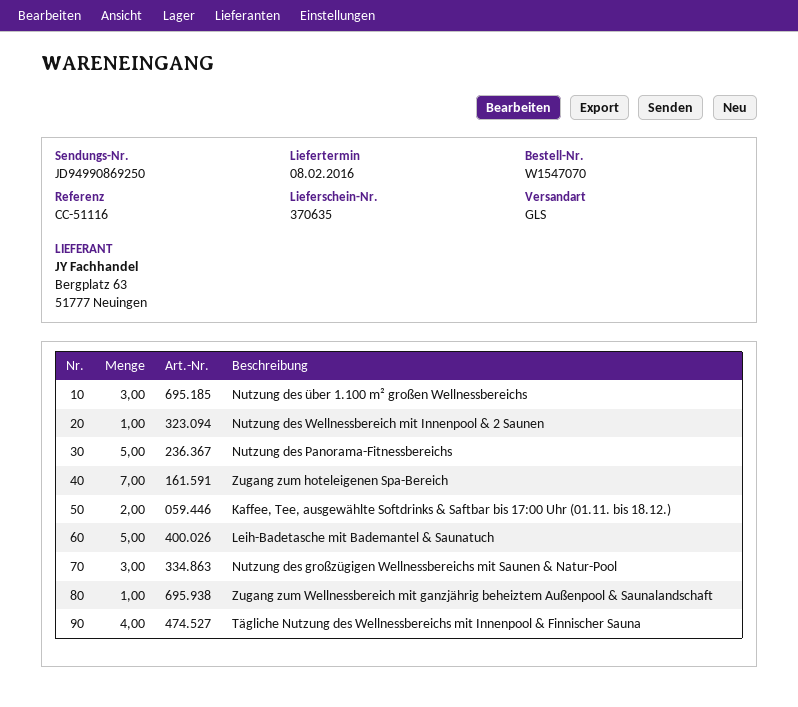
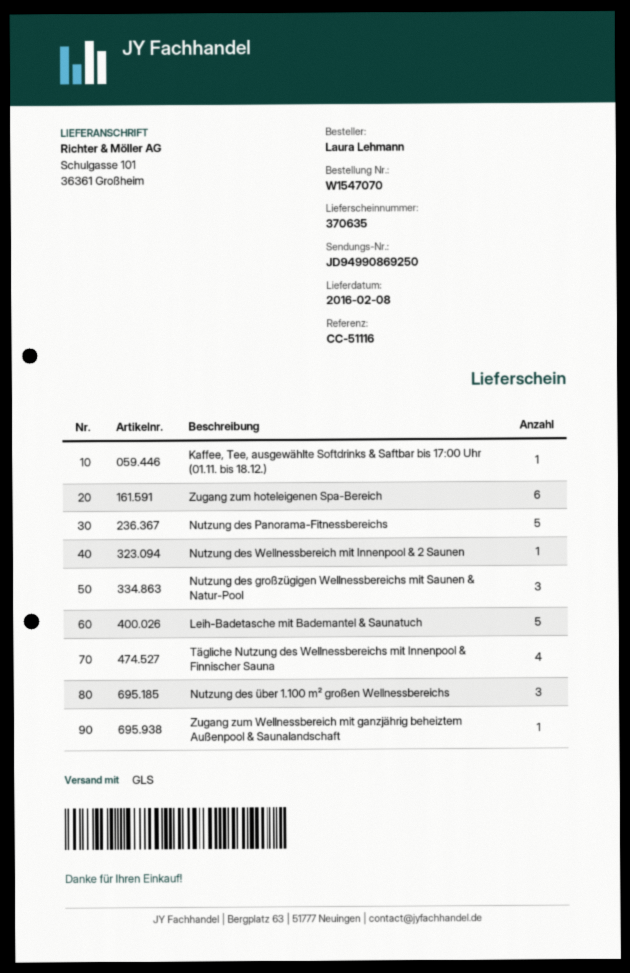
Zugang zum hoteleigenen Spa-Bereich: 7 -> 6
Kaffee, Tee, ausgewählte Softdrinks & Saftbar bis 17:00 Uhr (01.11. bis 18.12.): 2 -> 1

